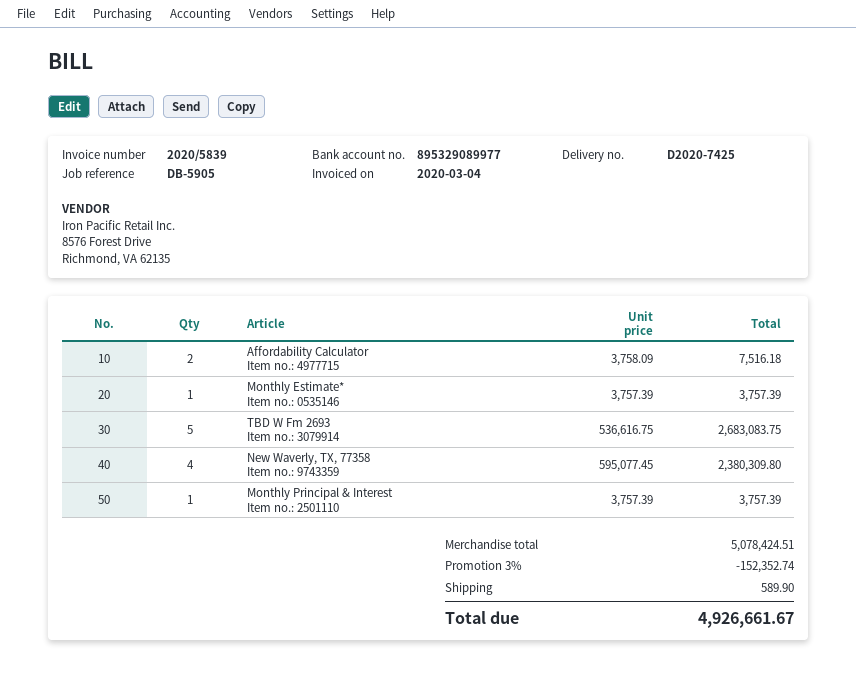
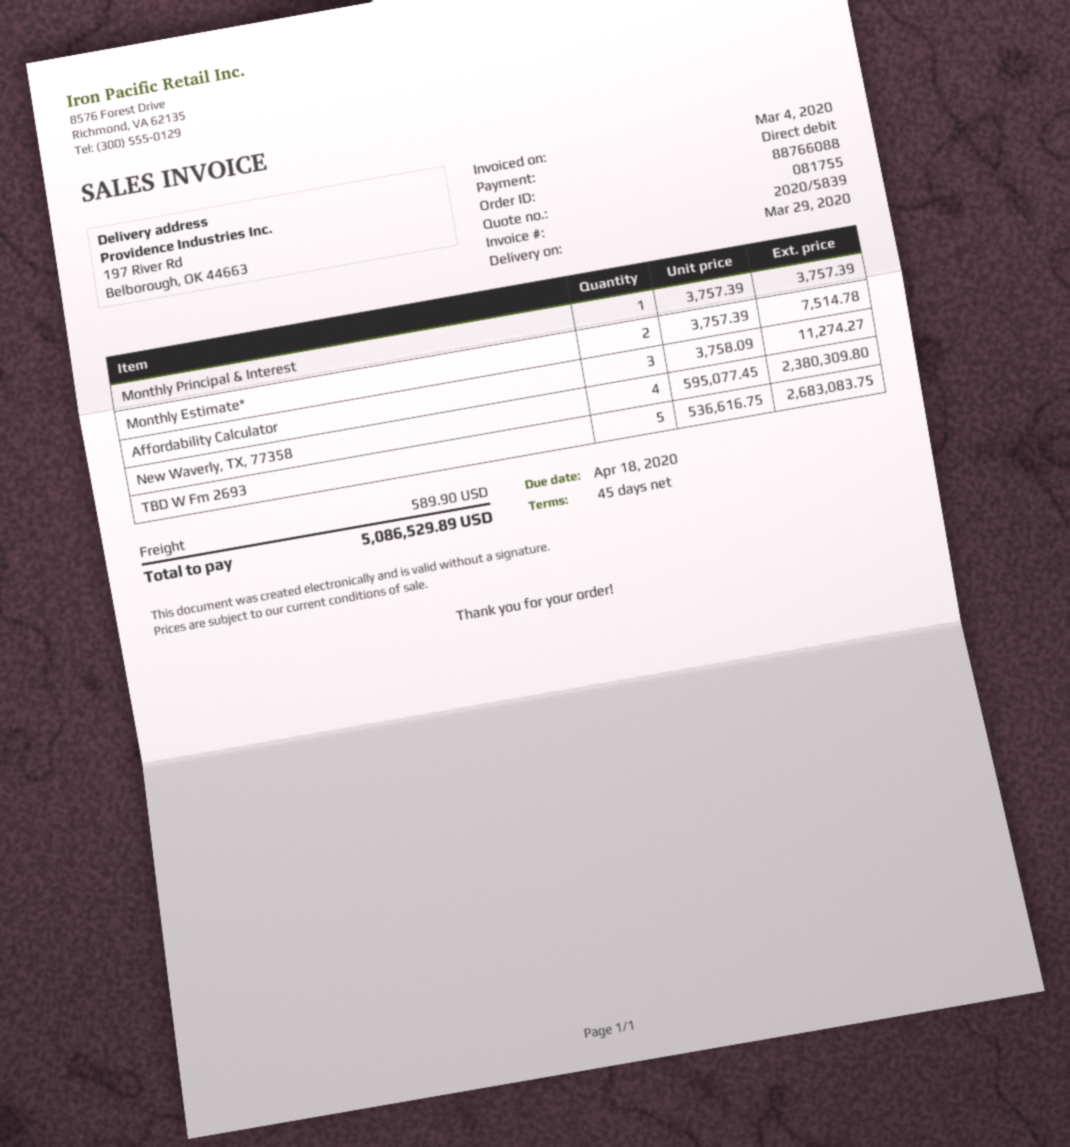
Affordability Calculator: 2 x 3758.09 = 7516.18 -> 3 x 3758.09 = 11274.27
Monthly Estimate*: 1 x 3757.39 = 3757.39 -> 2 x 3757.39 = 7514.78
discount: 3% = 152352.74 -> none
total: 4926661.67 -> 5086529.89

